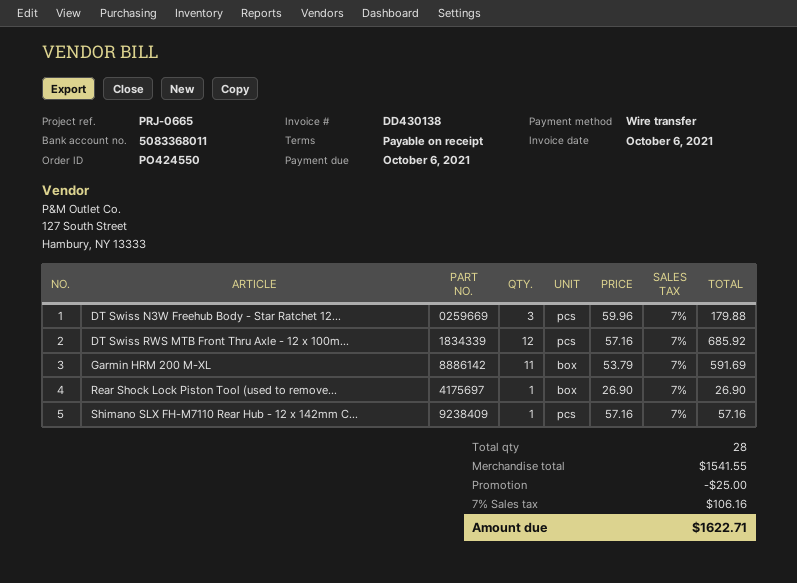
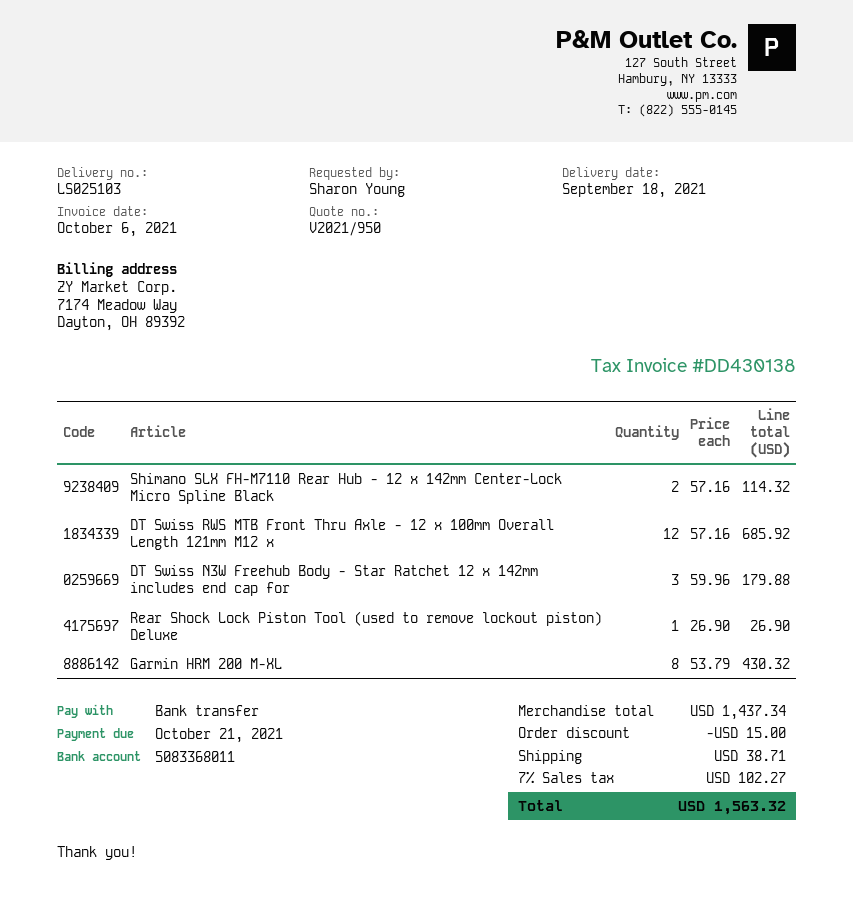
due date: 2021-10-06 -> 2021-10-21
Garmin HRM 200 M-XL: 11 x 53.79 = 591.69 -> 8 x 53.79 = 430.32
Shimano SLX FH-M7110 Rear Hub - 12 x 142mm C...: 1 x 57.16 = 57.16 -> 2 x 57.16 = 114.32
subtotal: 1541.55 -> 1437.34
discount: 25.00 -> 15.00
shipping: none -> 38.71
tax: 7% = 106.16 -> 7% = 102.27
total: 1622.71 -> 1563.32

